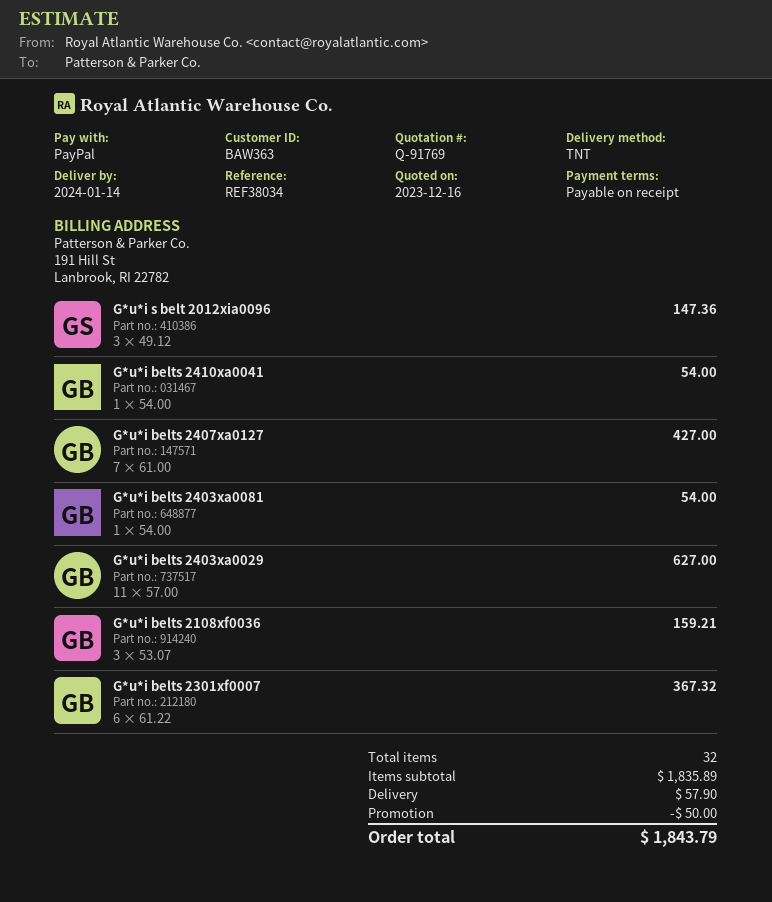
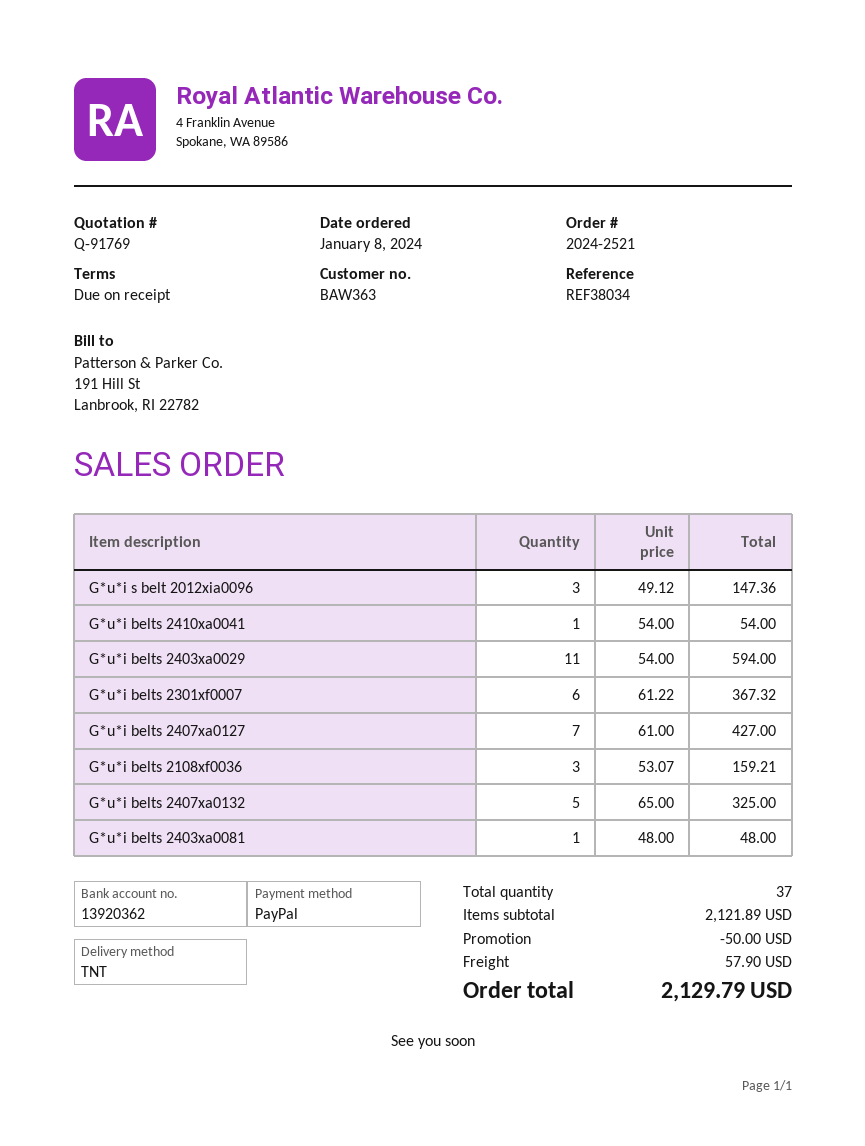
G*u*i belts 2403xa0081: 1 x 54.00 = 54.00 -> 1 x 48.00 = 48.00
G*u*i belts 2403xa0029: 11 x 57.00 = 627.00 -> 11 x 54.00 = 594.00
G*u*i belts 2407xa0132: none -> 5 x 65.00 = 325.00
total quantity: 32 -> 37
subtotal: 1835.89 -> 2121.89
total: 1843.79 -> 2129.79

